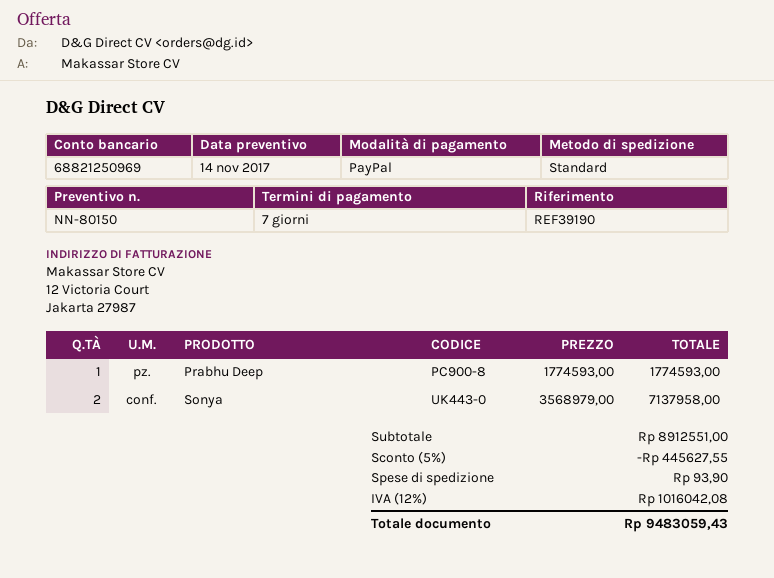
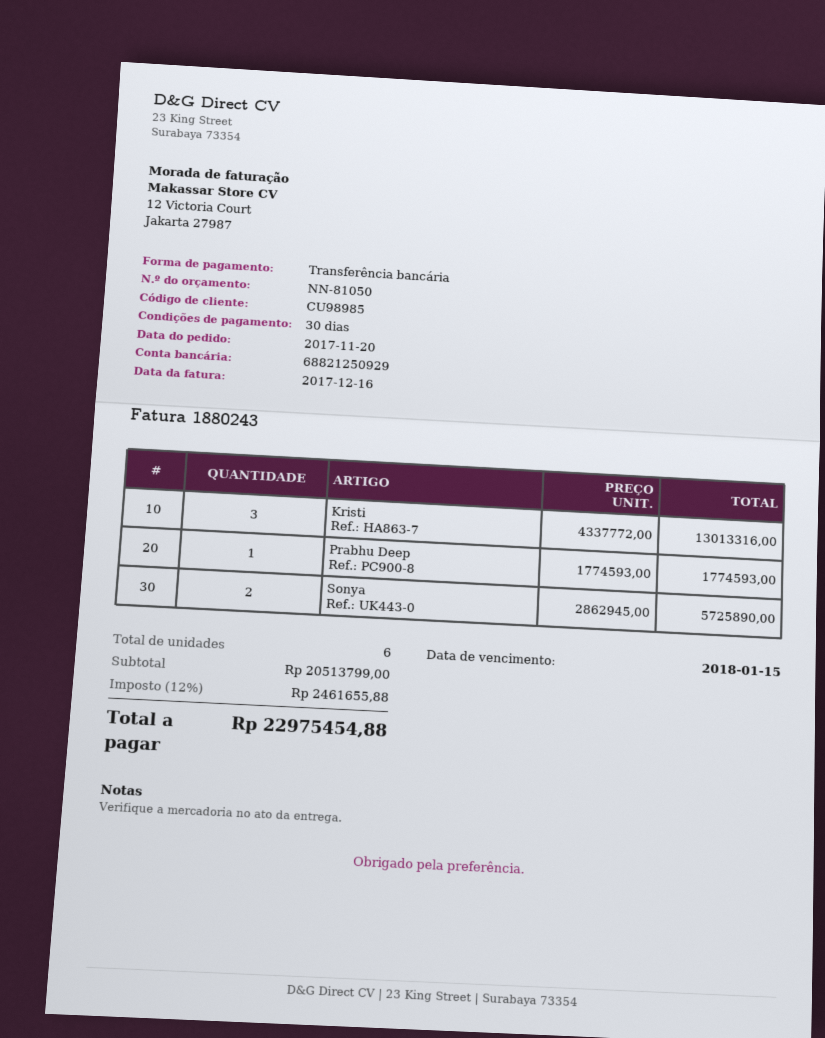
quote number: NN-80150 -> NN-81050
payment terms: 7 days -> 30 days
payment method: PayPal -> bank transfer
bank account: 68821250969 -> 68821250929
Sonya: 2 x 3568979.00 = 7137958.00 -> 2 x 2862945.00 = 5725890.00
Kristi: none -> 3 x 4337772.00 = 13013316.00
subtotal: 8912551.00 -> 20513799.00
discount: 5% = 445627.55 -> none
shipping: 93.90 -> none
tax: 12% = 1016042.08 -> 12% = 2461655.88
total: 9483059.43 -> 22975454.88

